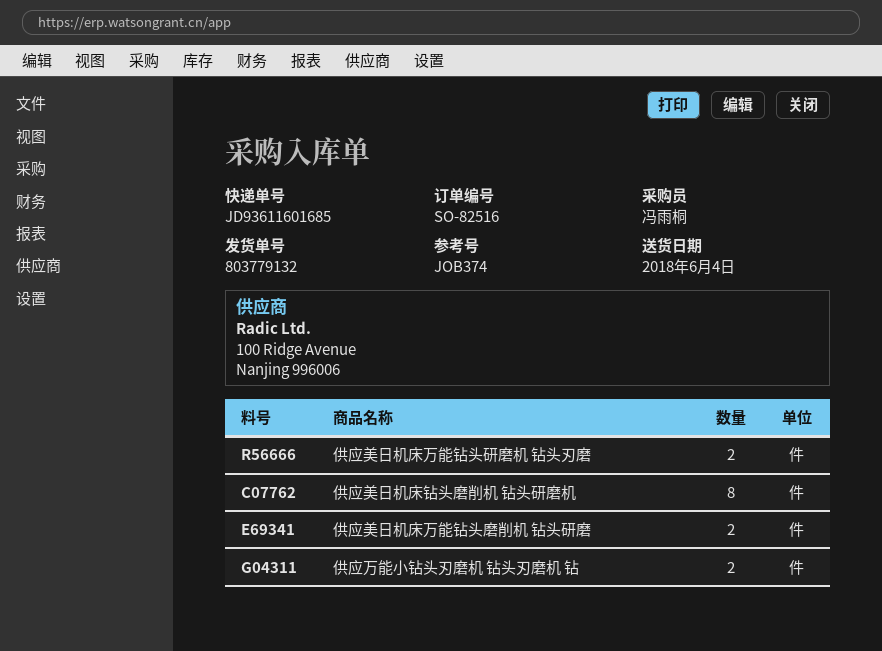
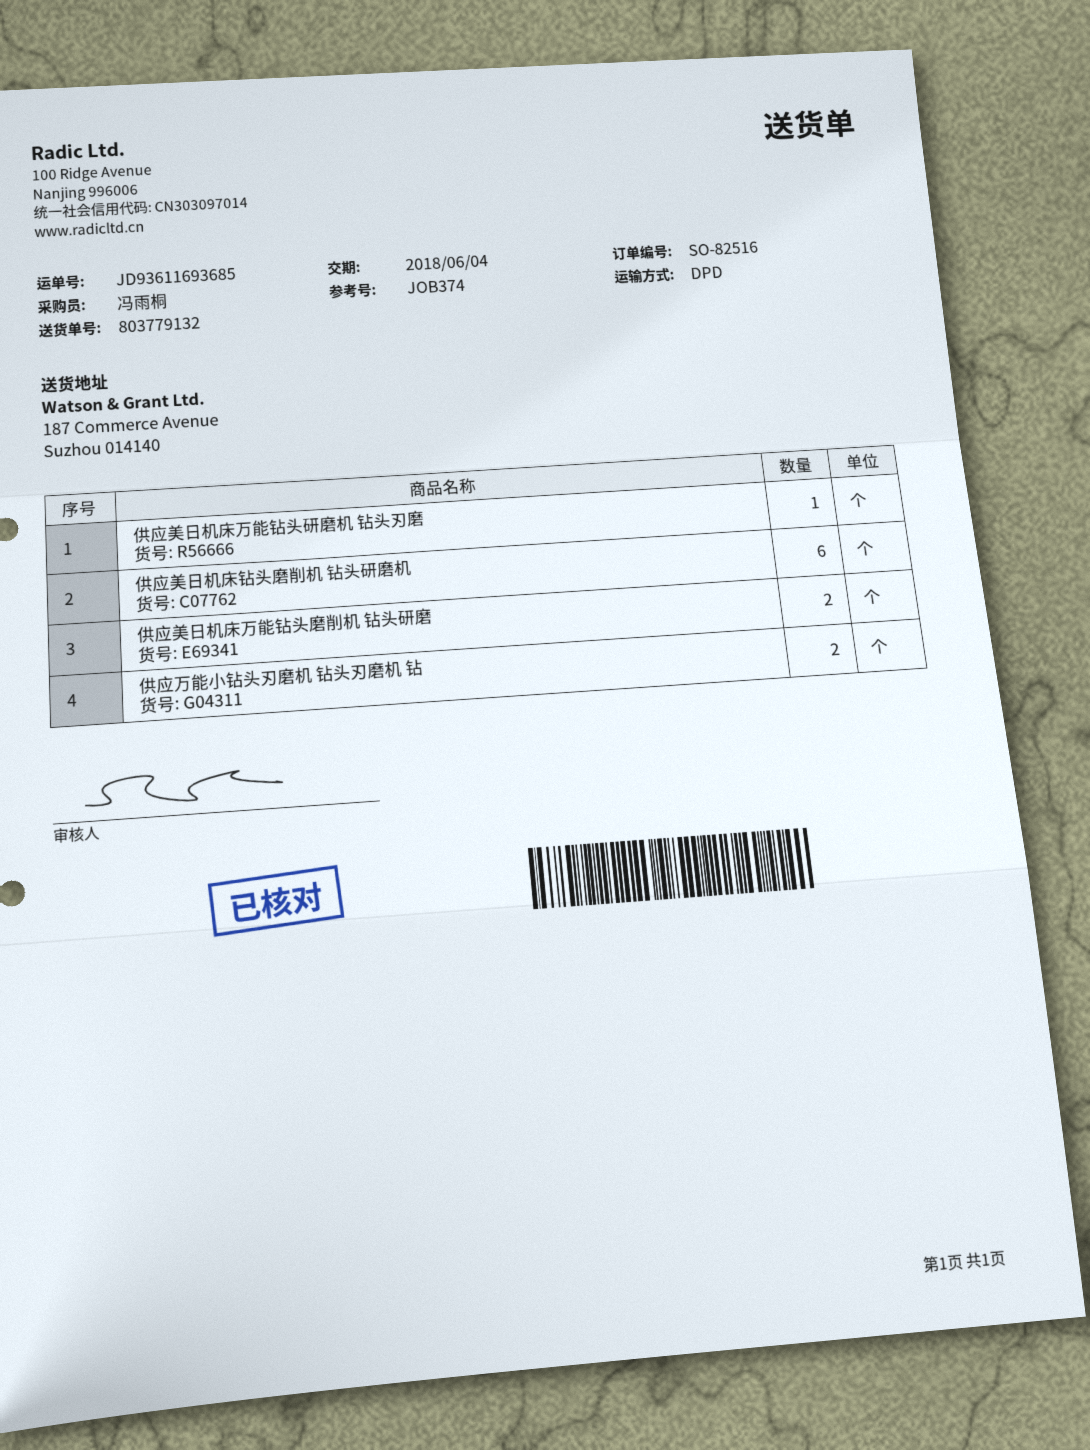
tracking number: JD93611601685 -> JD93611693685
供应美日机床万能钻头研磨机 钻头刃磨: 2 -> 1
供应美日机床钻头磨削机 钻头研磨机: 8 -> 6

